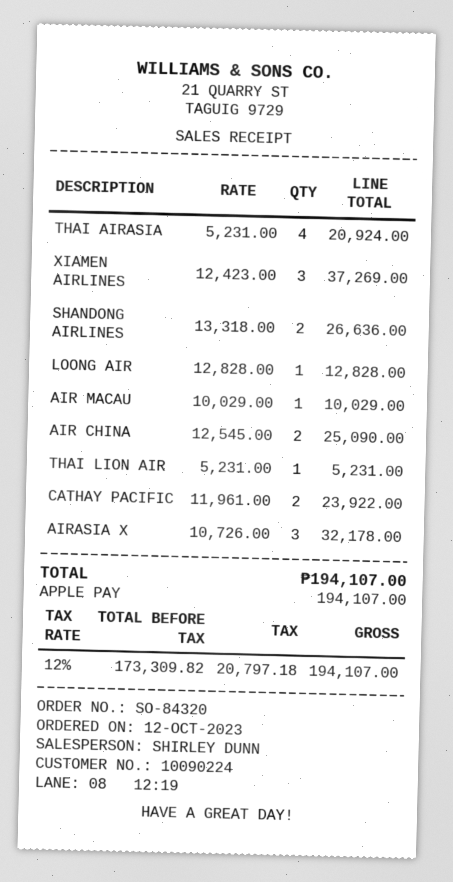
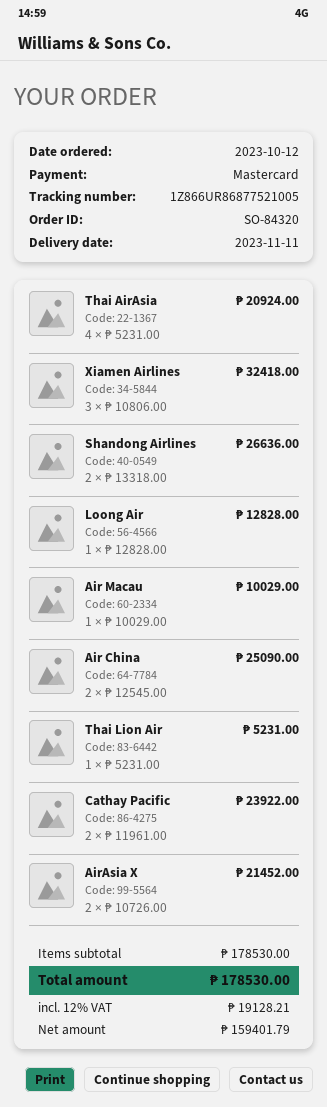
payment method: Apple Pay -> Mastercard
XIAMEN AIRLINES: 3 x 12423.00 = 37269.00 -> 3 x 10806.00 = 32418.00
AIRASIA X: 3 x 10726.00 = 32178.00 -> 2 x 10726.00 = 21452.00
net: 173309.82 -> 159401.79
tax: 12% = 20797.18 -> 12% = 19128.21
total: 194107.00 -> 178530.00

